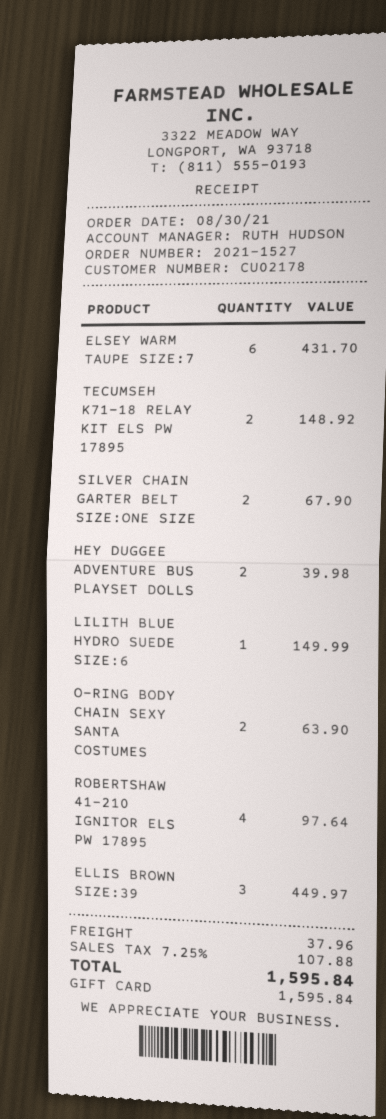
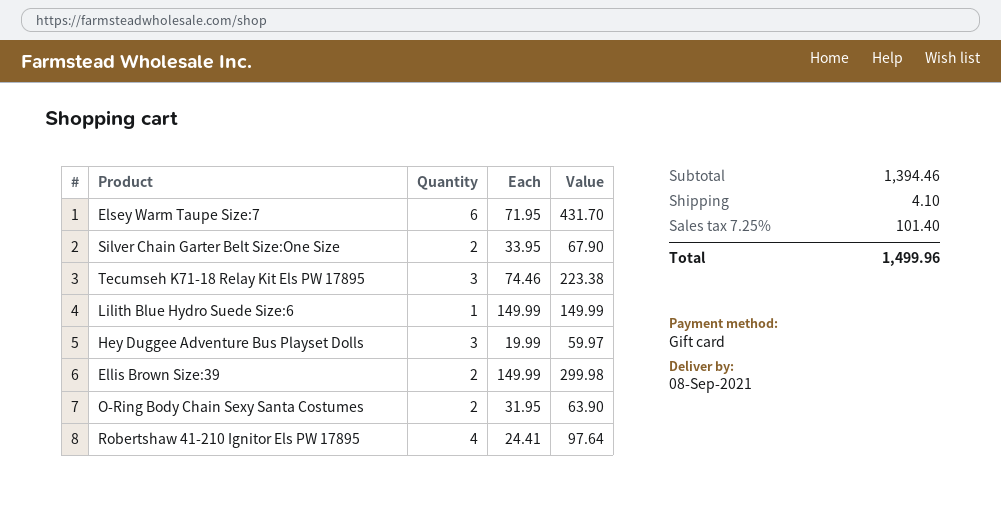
TECUMSEH K71-18 RELAY KIT ELS PW 17895: 2 for 148.92 -> 3 for 223.38
HEY DUGGEE ADVENTURE BUS PLAYSET DOLLS: 2 for 39.98 -> 3 for 59.97
ELLIS BROWN SIZE:39: 3 for 449.97 -> 2 for 299.98
shipping: 37.96 -> 4.10
tax: 7.25% = 107.88 -> 7.25% = 101.40
total: 1595.84 -> 1499.96

